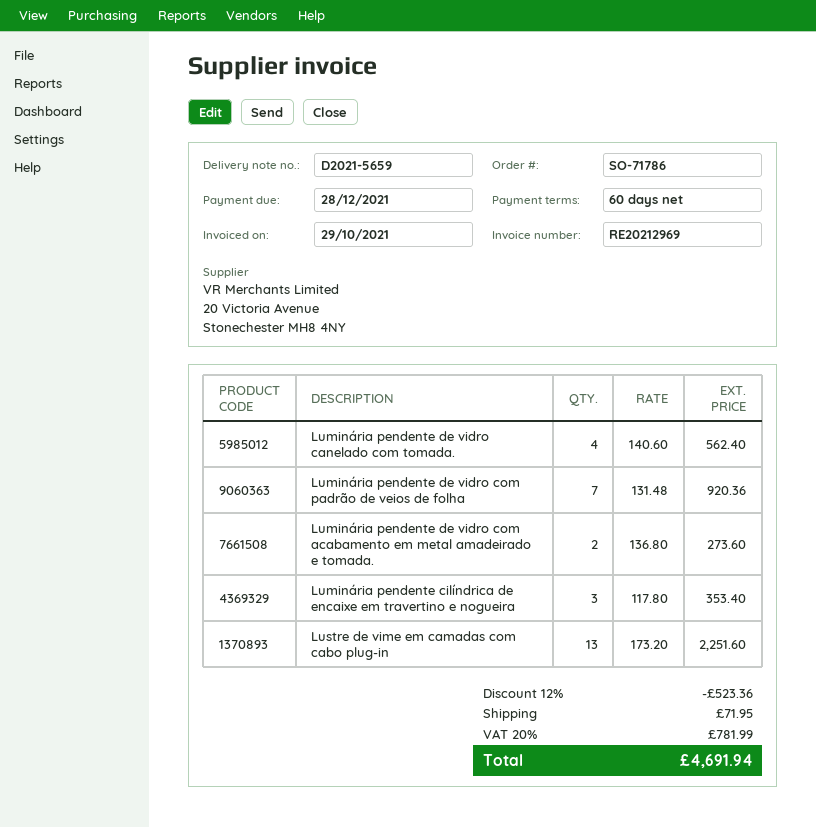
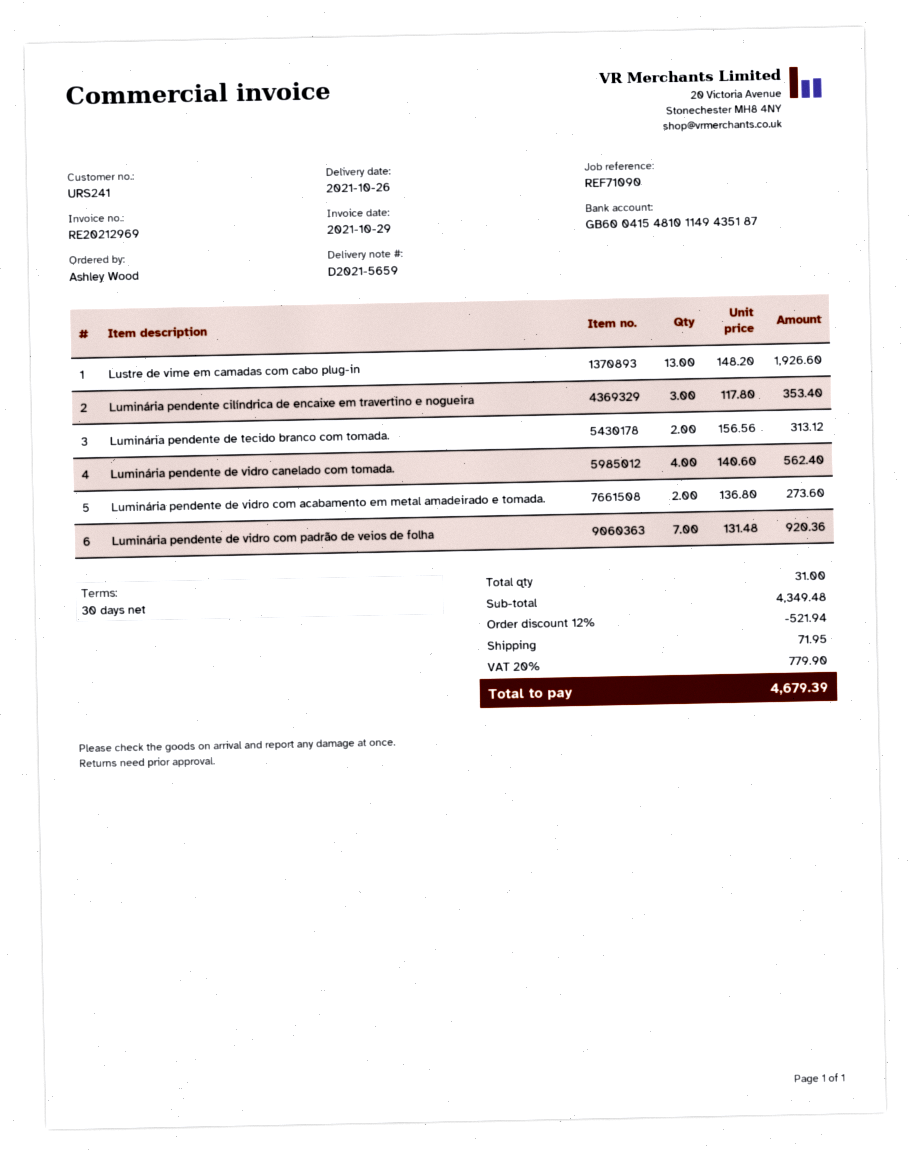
payment terms: 60 days -> 30 days
Lustre de vime em camadas com cabo plug-in: 13 x 173.20 = 2251.60 -> 13 x 148.20 = 1926.60
Luminária pendente de tecido branco com tomada.: none -> 2 x 156.56 = 313.12
discount: 12% = 523.36 -> 12% = 521.94
tax: 20% = 781.99 -> 20% = 779.90
total: 4691.94 -> 4679.39

